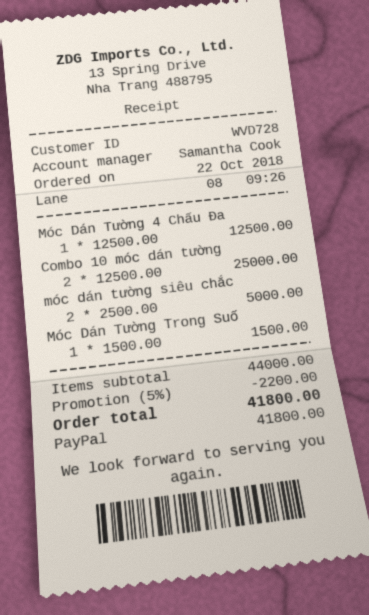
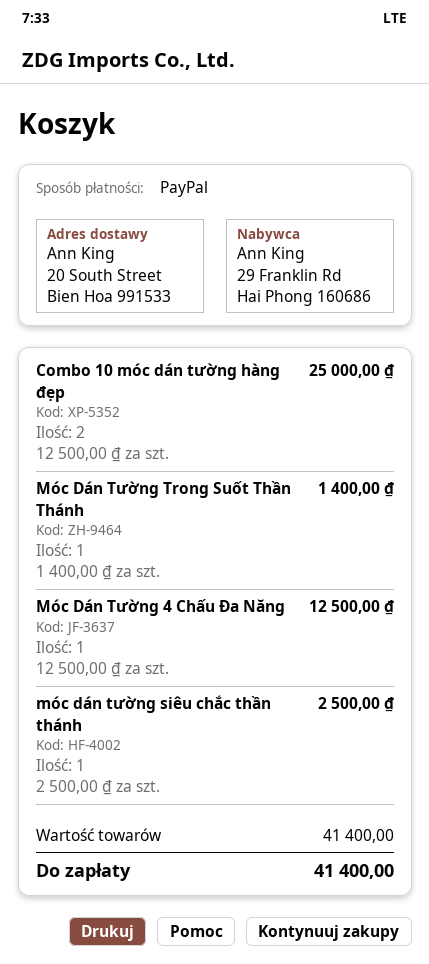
móc dán tường siêu chắc: 2 x 2500.00 = 5000.00 -> 1 x 2500.00 = 2500.00
Móc Dán Tường Trong Suố: 1 x 1500.00 = 1500.00 -> 1 x 1400.00 = 1400.00
subtotal: 44000.00 -> 41400.00
discount: 5% = 2200.00 -> none
total: 41800.00 -> 41400.00

